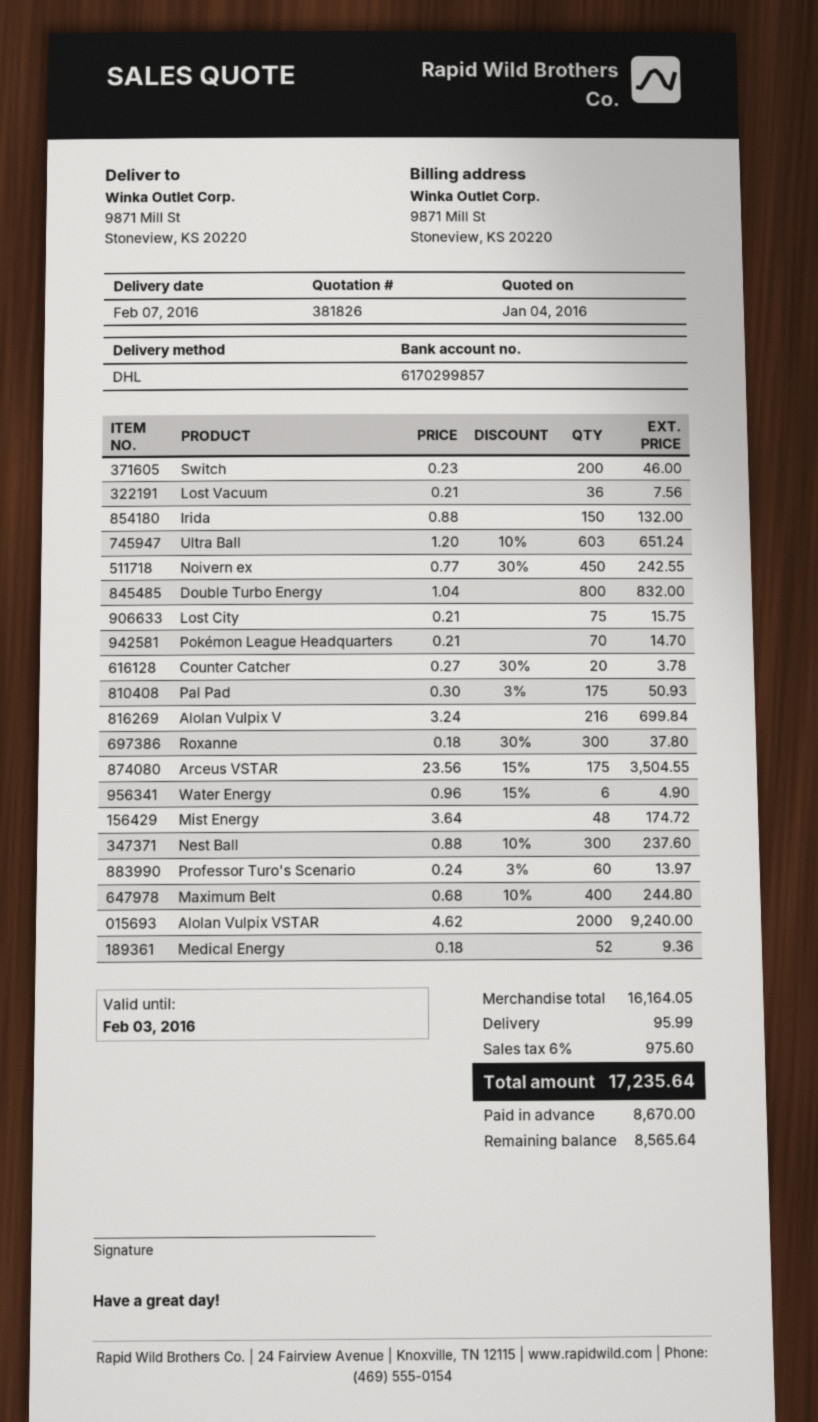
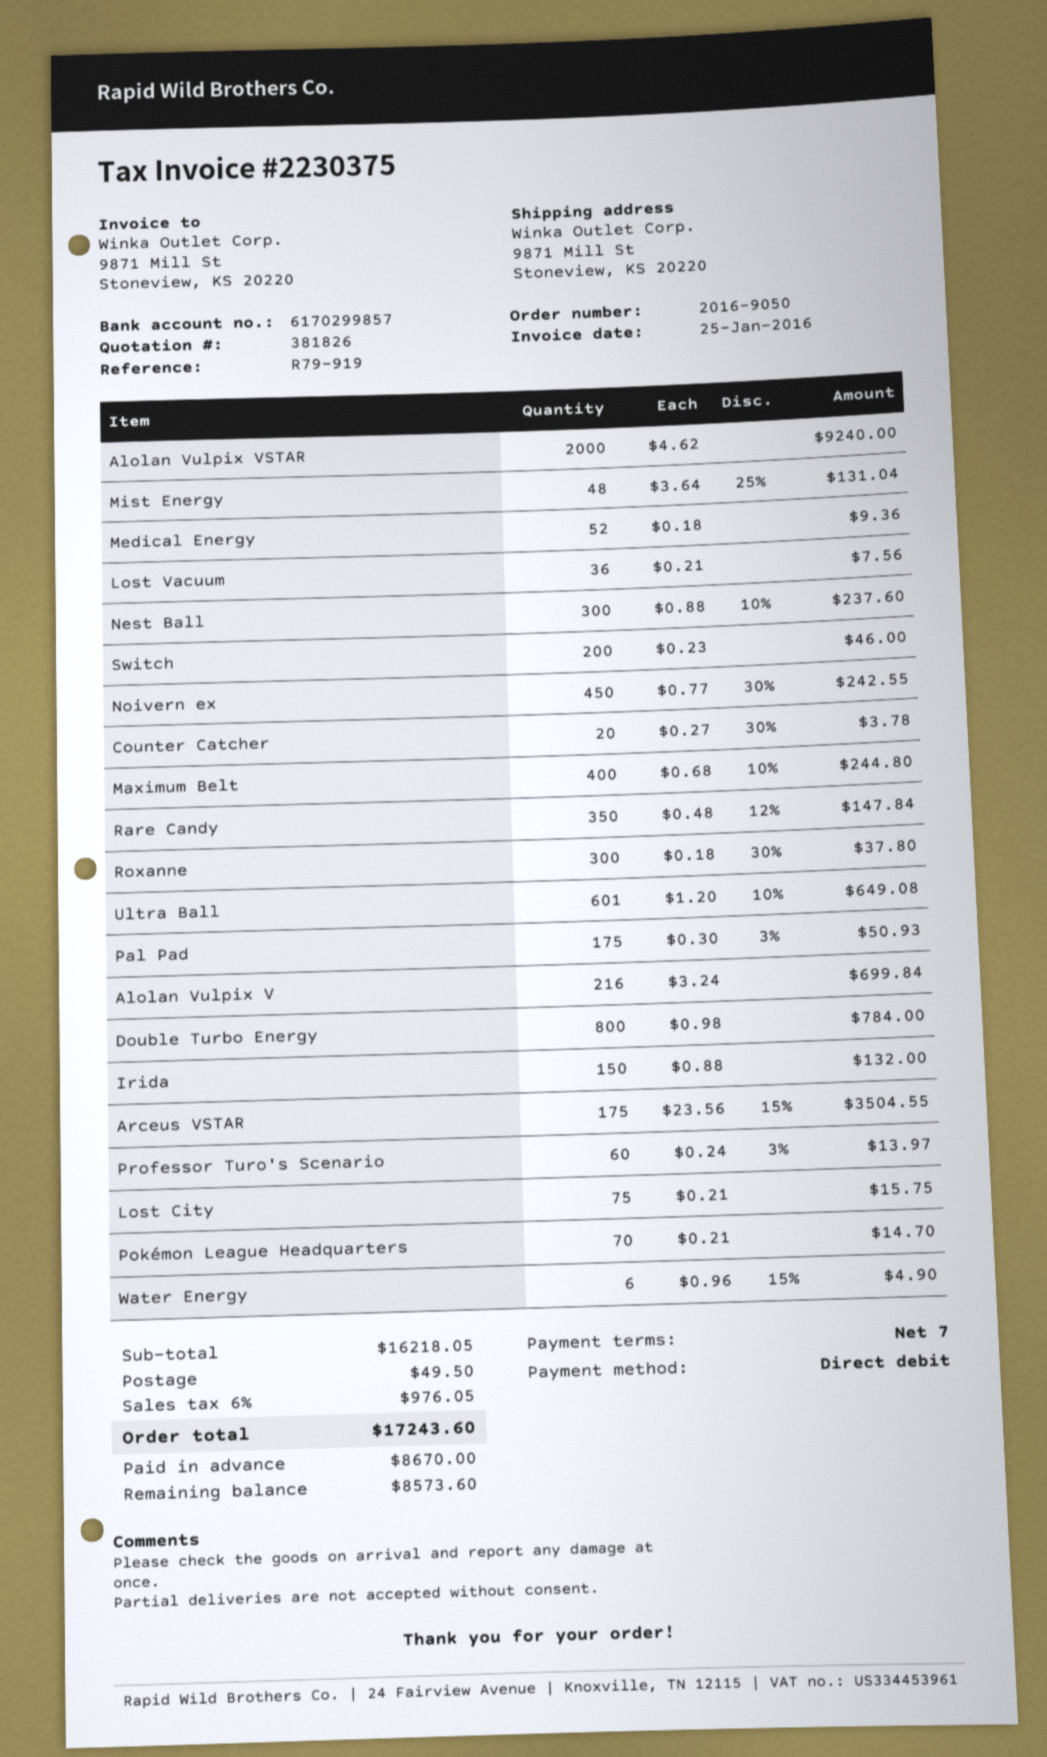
Ultra Ball: 603 x 1.20 - 10% = 651.24 -> 601 x 1.20 - 10% = 649.08
Double Turbo Energy: 800 x 1.04 = 832.00 -> 800 x 0.98 = 784.00
Mist Energy: 48 x 3.64 = 174.72 -> 48 x 3.64 - 25% = 131.04
Rare Candy: none -> 350 x 0.48 - 12% = 147.84
subtotal: 16164.05 -> 16218.05
shipping: 95.99 -> 49.50
tax: 6% = 975.60 -> 6% = 976.05
total: 17235.64 -> 17243.60
balance: 8565.64 -> 8573.60

